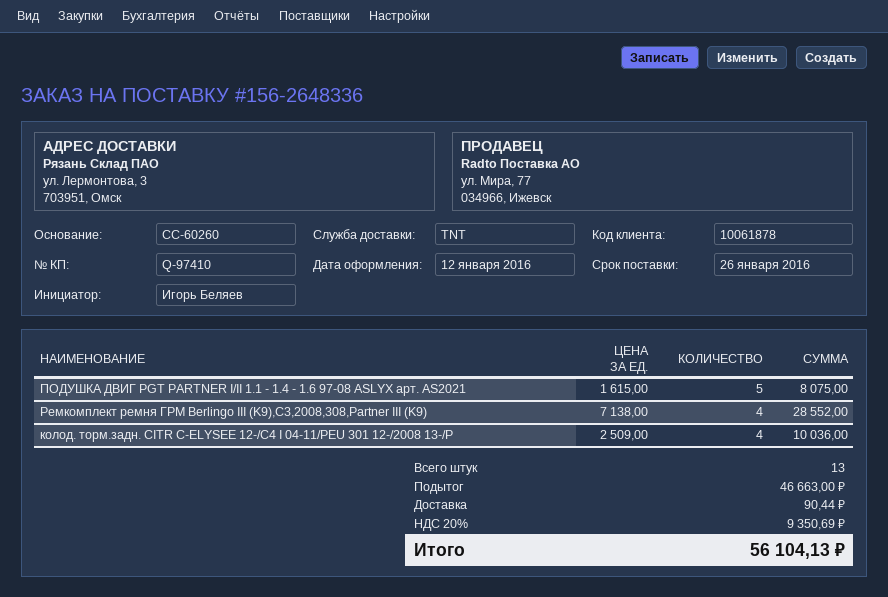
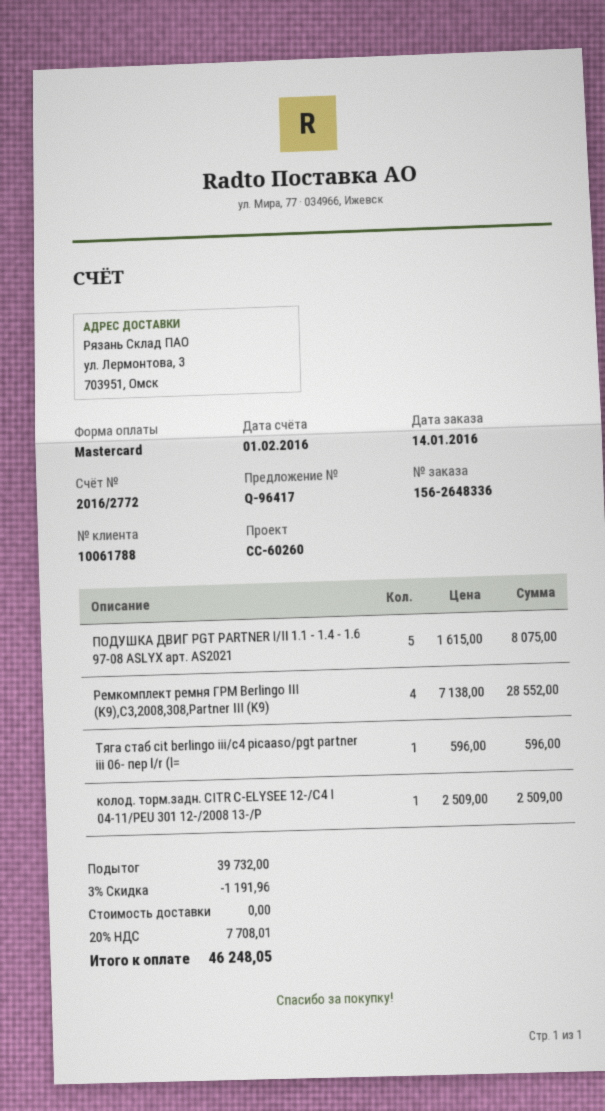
quote number: Q-97410 -> Q-96417
order date: 2016-01-12 -> 2016-01-14
customer number: 10061878 -> 10061788
колод. торм.задн. CITR C-ELYSEE 12-/C4 I 04-11/PEU 301 12-/2008 13-/P: 4 x 2509.00 = 10036.00 -> 1 x 2509.00 = 2509.00
Тяга стаб cit berlingo iii/c4 picaaso/pgt partner iii 06- пер l/r (l=: none -> 1 x 596.00 = 596.00
subtotal: 46663.00 -> 39732.00
discount: none -> 3% = 1191.96
shipping: 90.44 -> 0.00
tax: 20% = 9350.69 -> 20% = 7708.01
total: 56104.13 -> 46248.05

